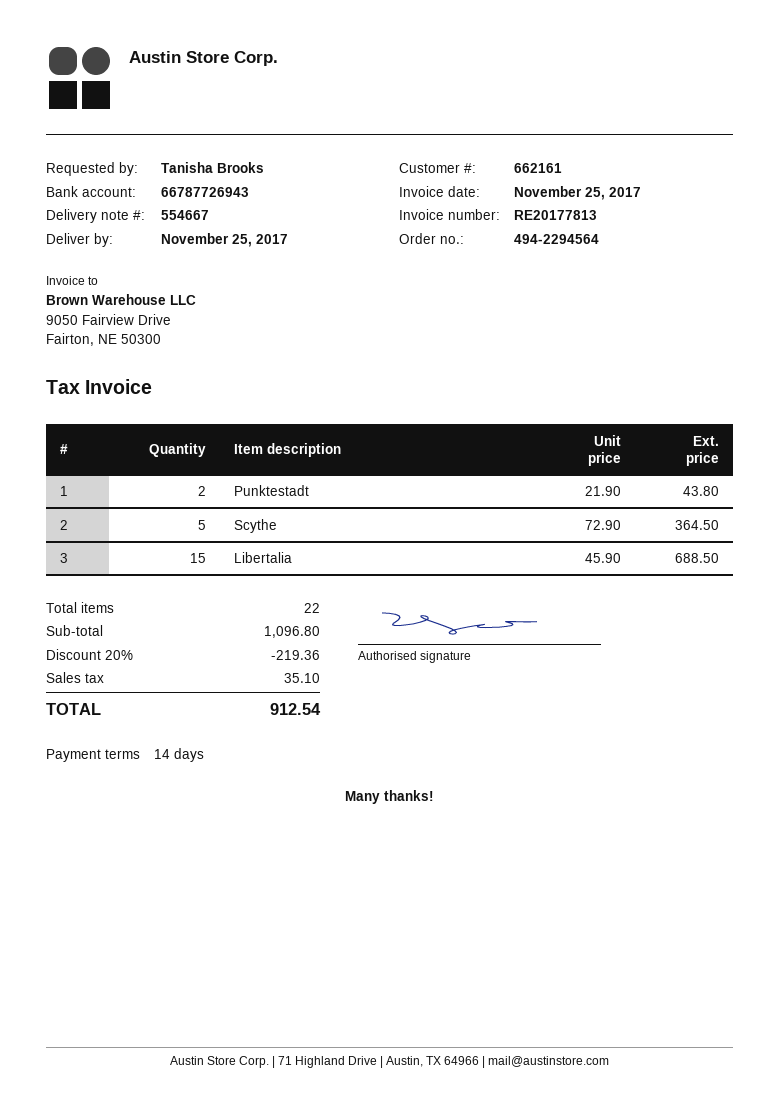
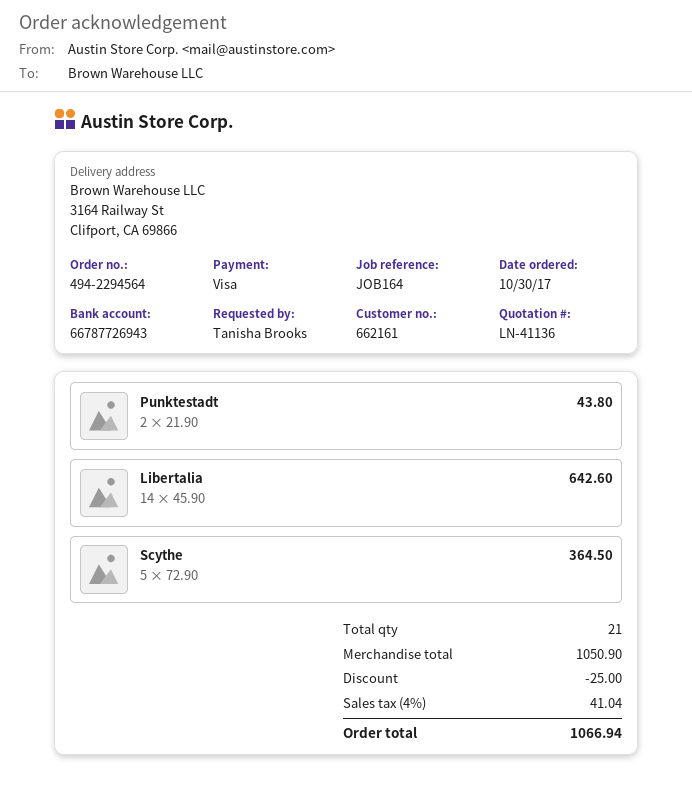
Libertalia: 15 x 45.90 = 688.50 -> 14 x 45.90 = 642.60
total quantity: 22 -> 21
subtotal: 1096.80 -> 1050.90
discount: 219.36 -> 25.00
tax: 35.10 -> 41.04
total: 912.54 -> 1066.94

